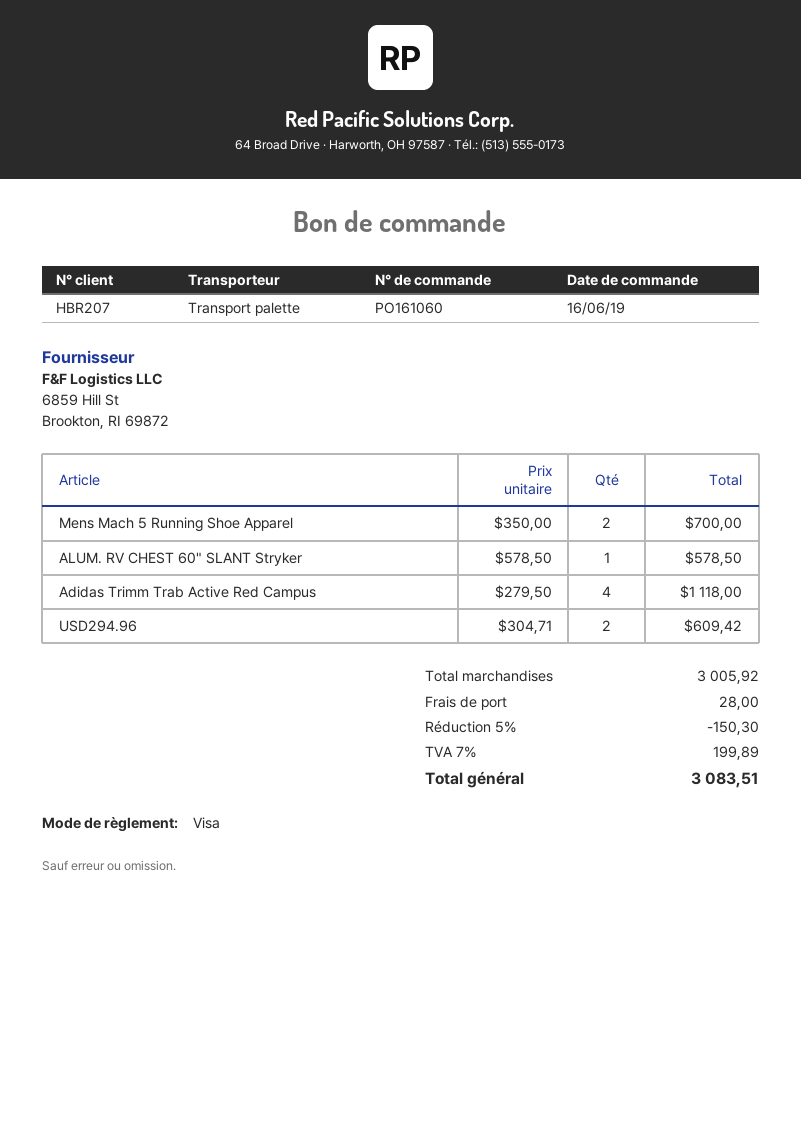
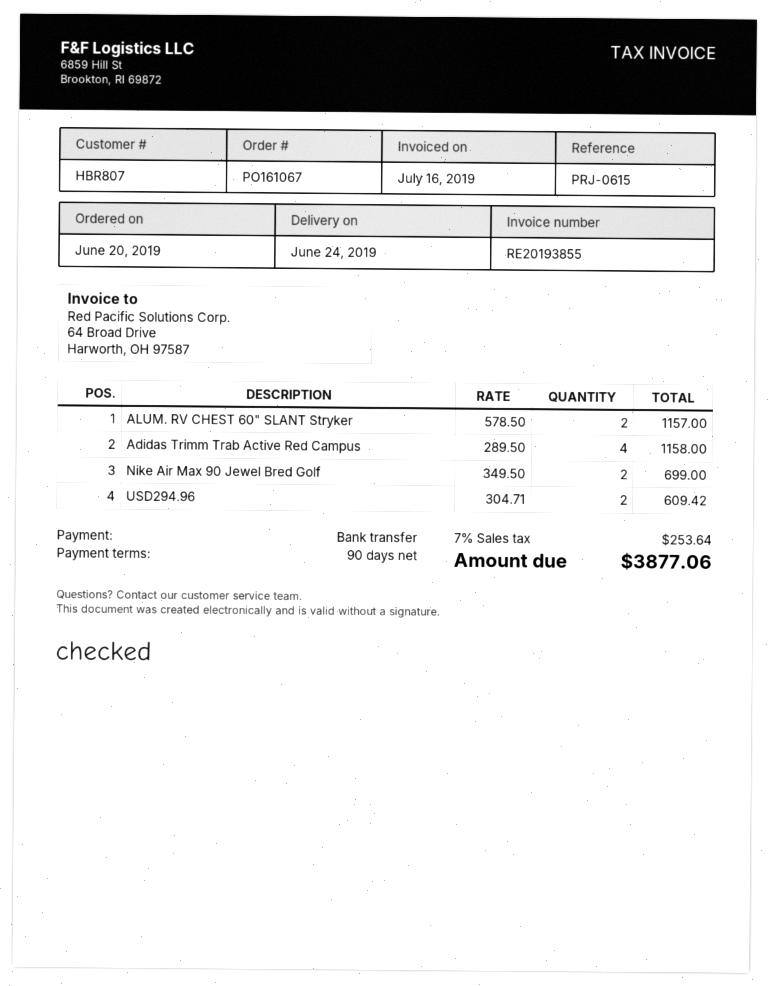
order number: PO161060 -> PO161067
order date: 2019-06-16 -> 2019-06-20
customer number: HBR207 -> HBR807
payment method: Visa -> bank transfer
Mens Mach 5 Running Shoe Apparel: 2 x 350.00 = 700.00 -> none
ALUM. RV CHEST 60" SLANT Stryker: 1 x 578.50 = 578.50 -> 2 x 578.50 = 1157.00
Adidas Trimm Trab Active Red Campus: 4 x 279.50 = 1118.00 -> 4 x 289.50 = 1158.00
Nike Air Max 90 Jewel Bred Golf: none -> 2 x 349.50 = 699.00
discount: 5% = 150.30 -> none
shipping: 28.00 -> none
tax: 7% = 199.89 -> 7% = 253.64
total: 3083.51 -> 3877.06

